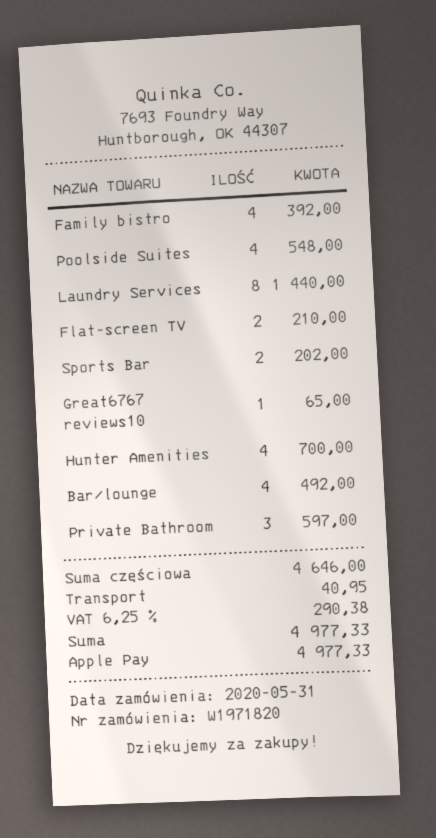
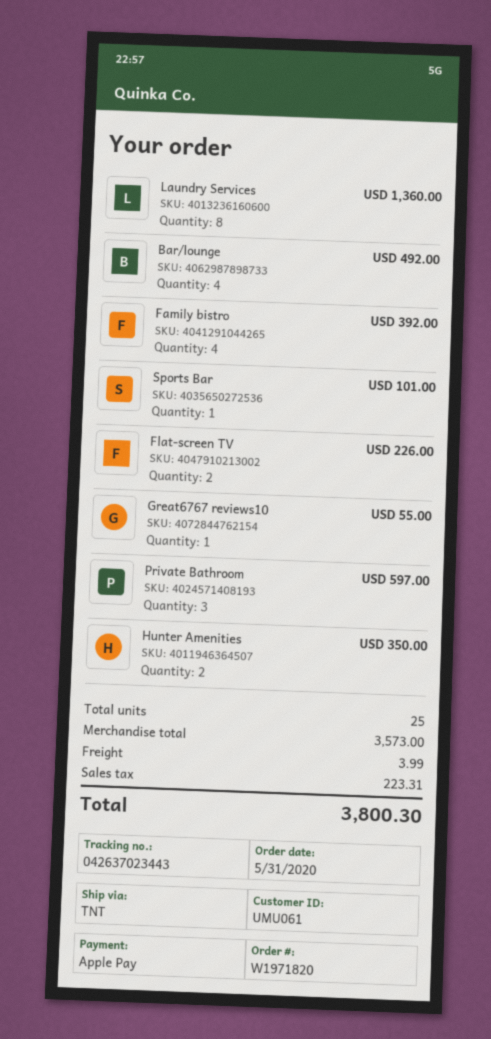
Poolside Suites: 4 for 548.00 -> none
Laundry Services: 8 for 1440.00 -> 8 for 1360.00
Flat-screen TV: 2 for 210.00 -> 2 for 226.00
Sports Bar: 2 for 202.00 -> 1 for 101.00
Great6767 reviews10: 1 for 65.00 -> 1 for 55.00
Hunter Amenities: 4 for 700.00 -> 2 for 350.00
subtotal: 4646.00 -> 3573.00
shipping: 40.95 -> 3.99
tax: 290.38 -> 223.31
total: 4977.33 -> 3800.30

